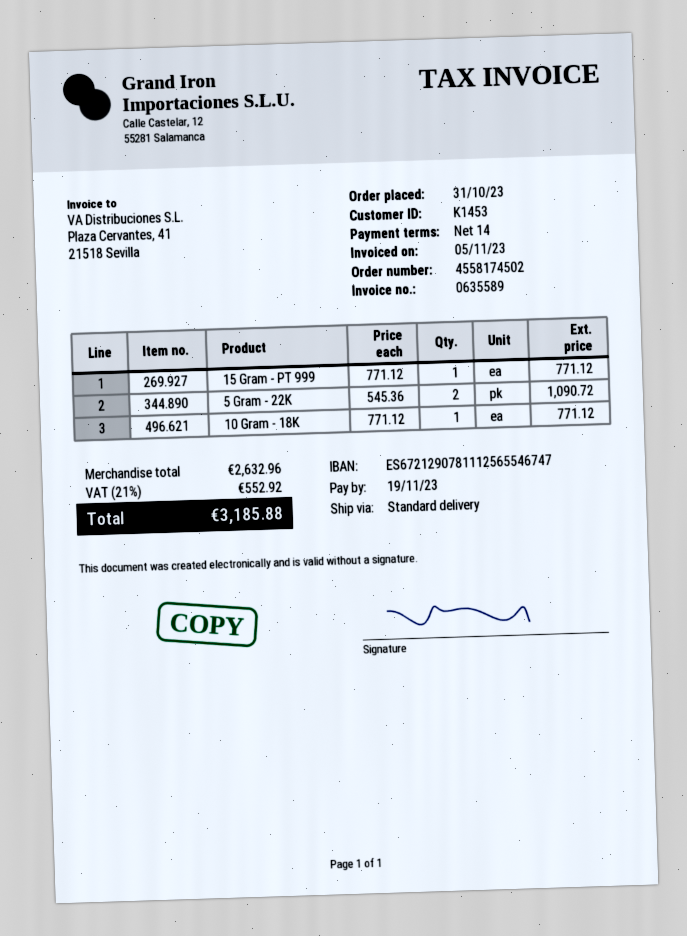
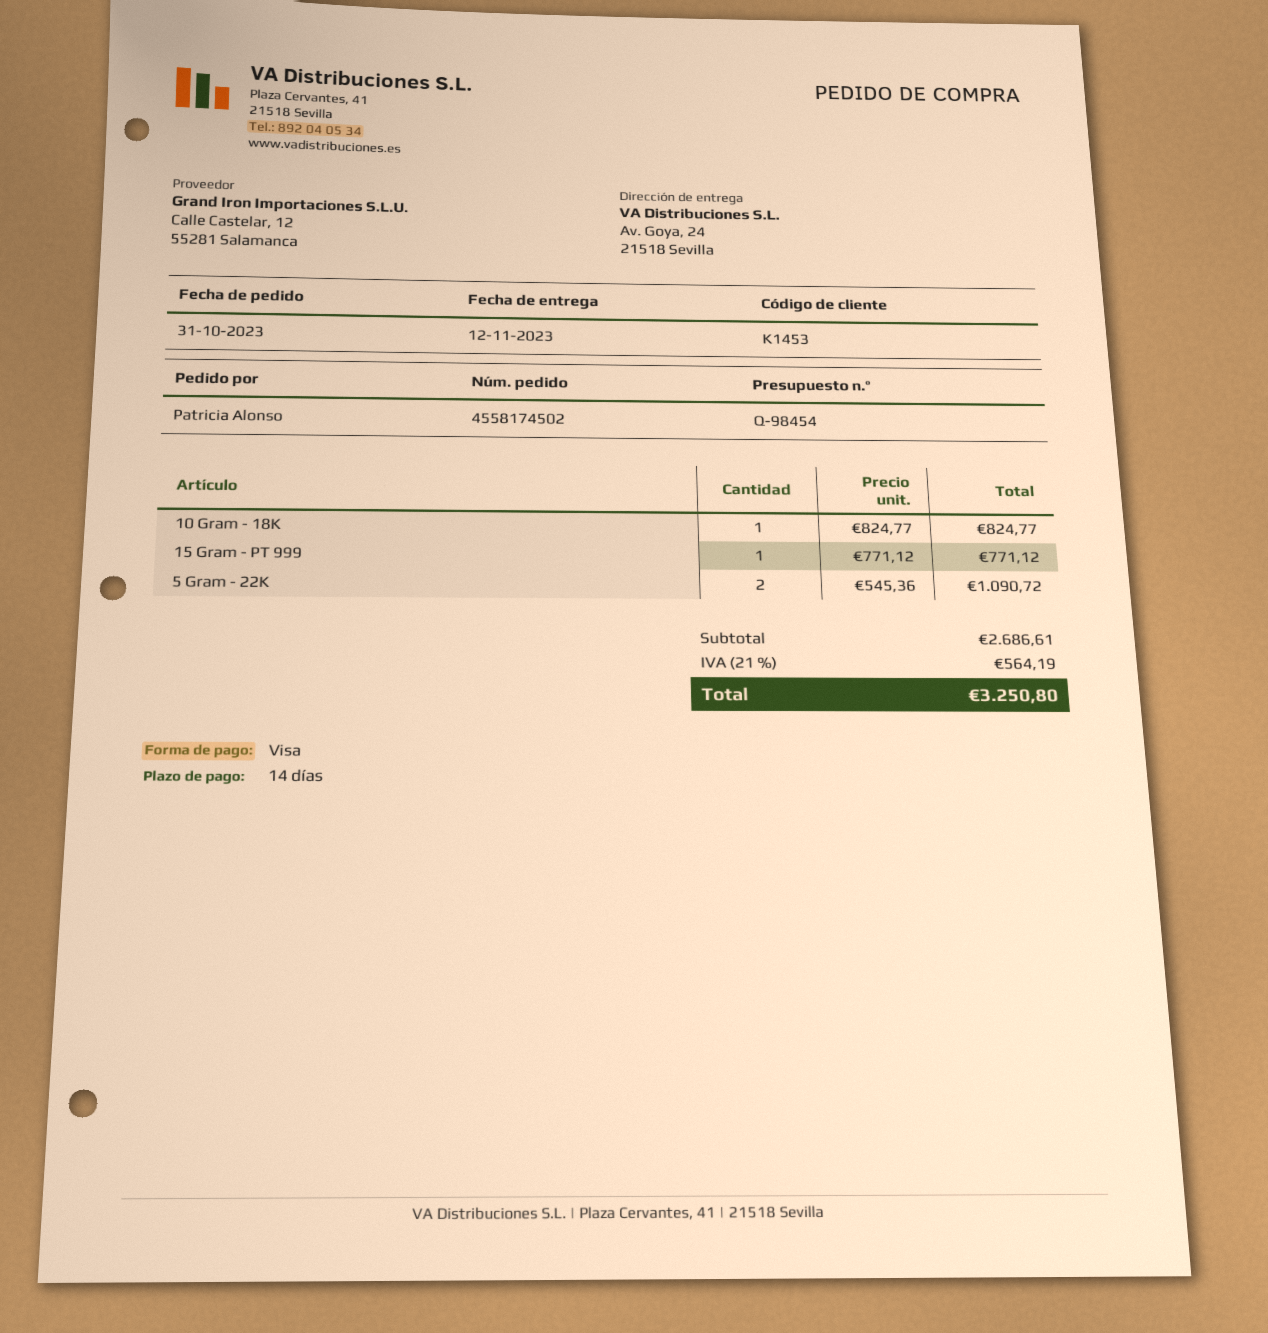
10 Gram - 18K: 1 x 771.12 = 771.12 -> 1 x 824.77 = 824.77
subtotal: 2632.96 -> 2686.61
tax: 21% = 552.92 -> 21% = 564.19
total: 3185.88 -> 3250.80

